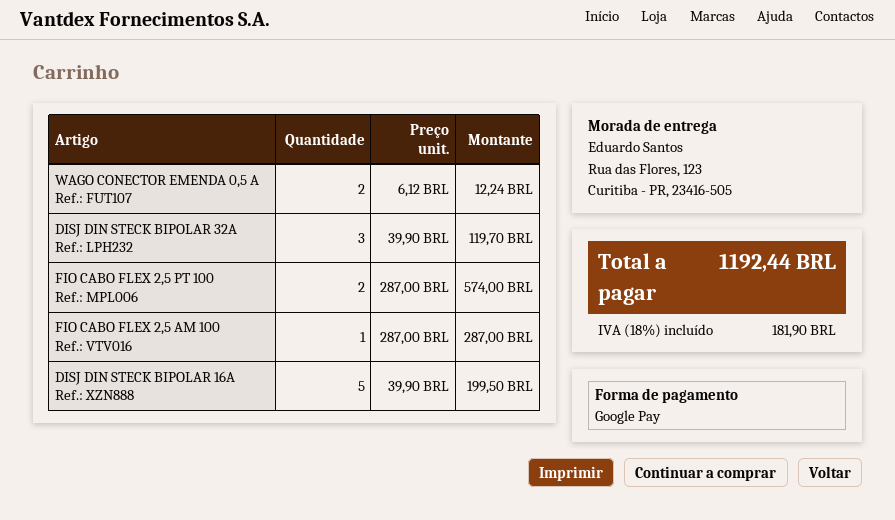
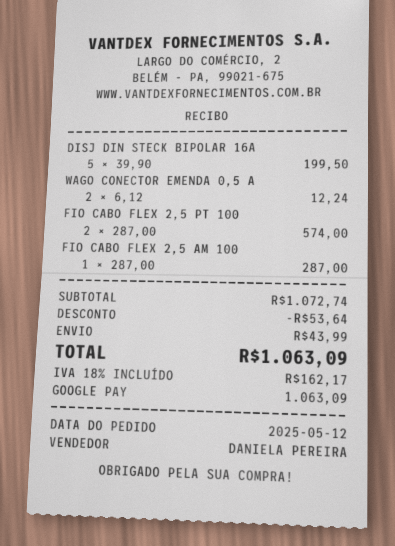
DISJ DIN STECK BIPOLAR 32A: 3 x 39.90 = 119.70 -> none
discount: none -> 53.64
shipping: none -> 43.99
tax: 18% = 181.90 -> 18% = 162.17
total: 1192.44 -> 1063.09

